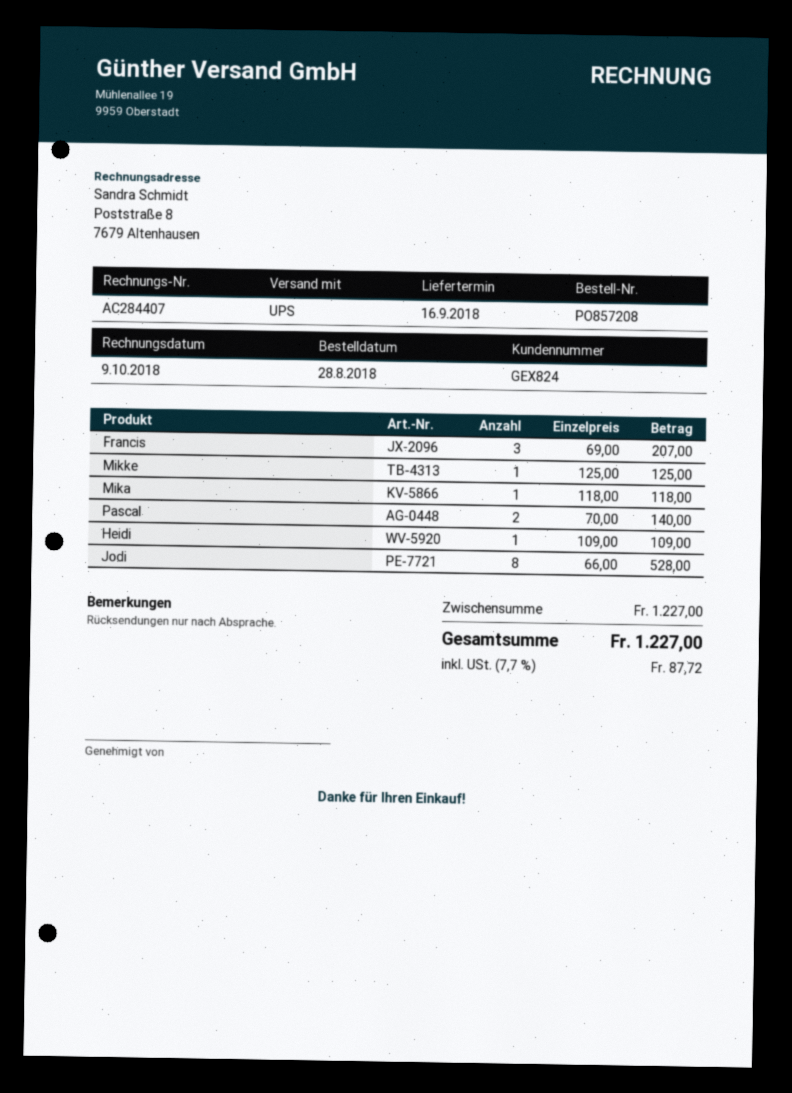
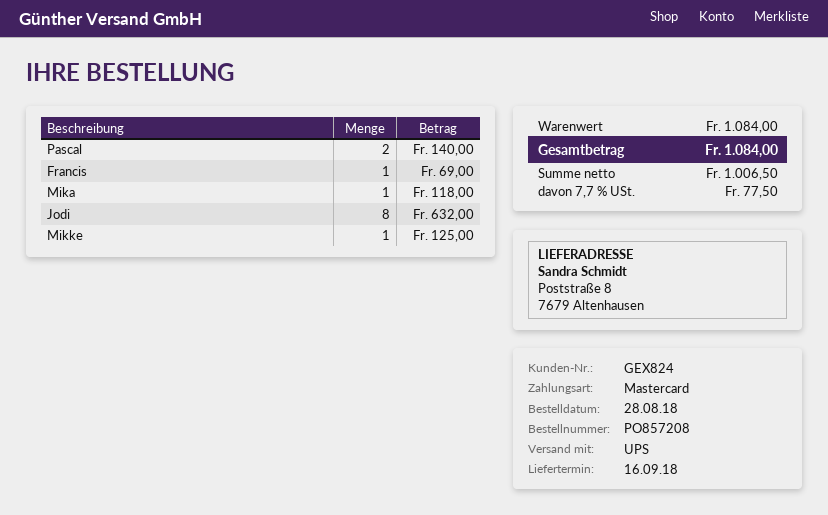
Francis: 3 for 207.00 -> 1 for 69.00
Heidi: 1 for 109.00 -> none
Jodi: 8 for 528.00 -> 8 for 632.00
subtotal: 1227.00 -> 1084.00
tax: 7.7% = 87.72 -> 7.7% = 77.50
total: 1227.00 -> 1084.00

